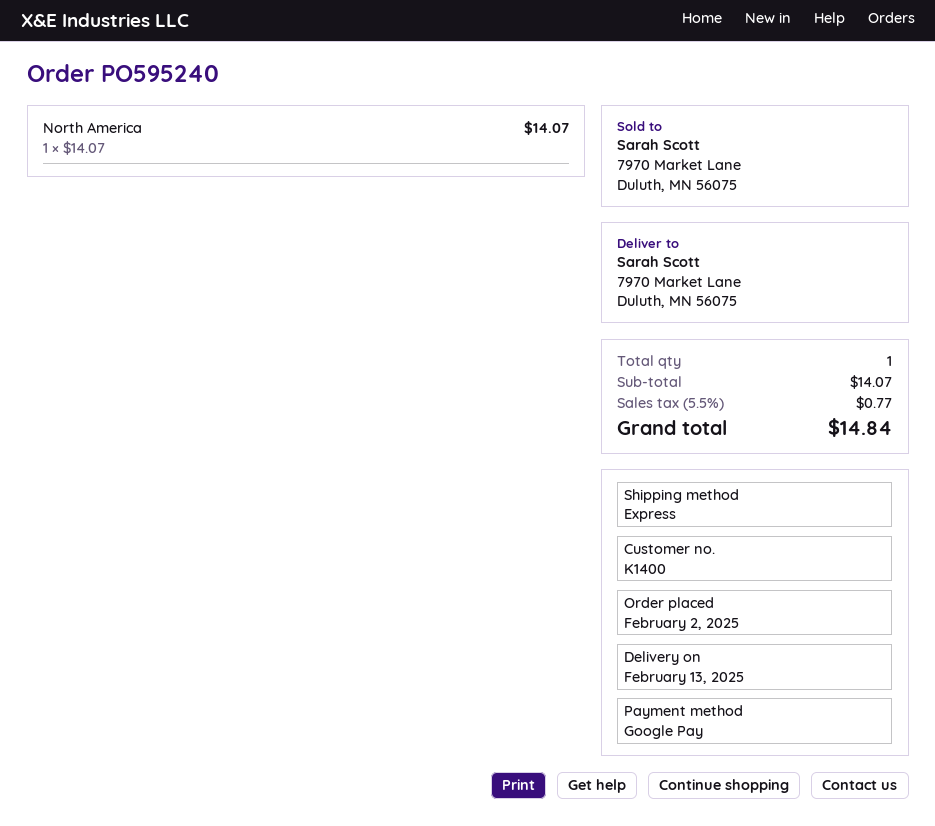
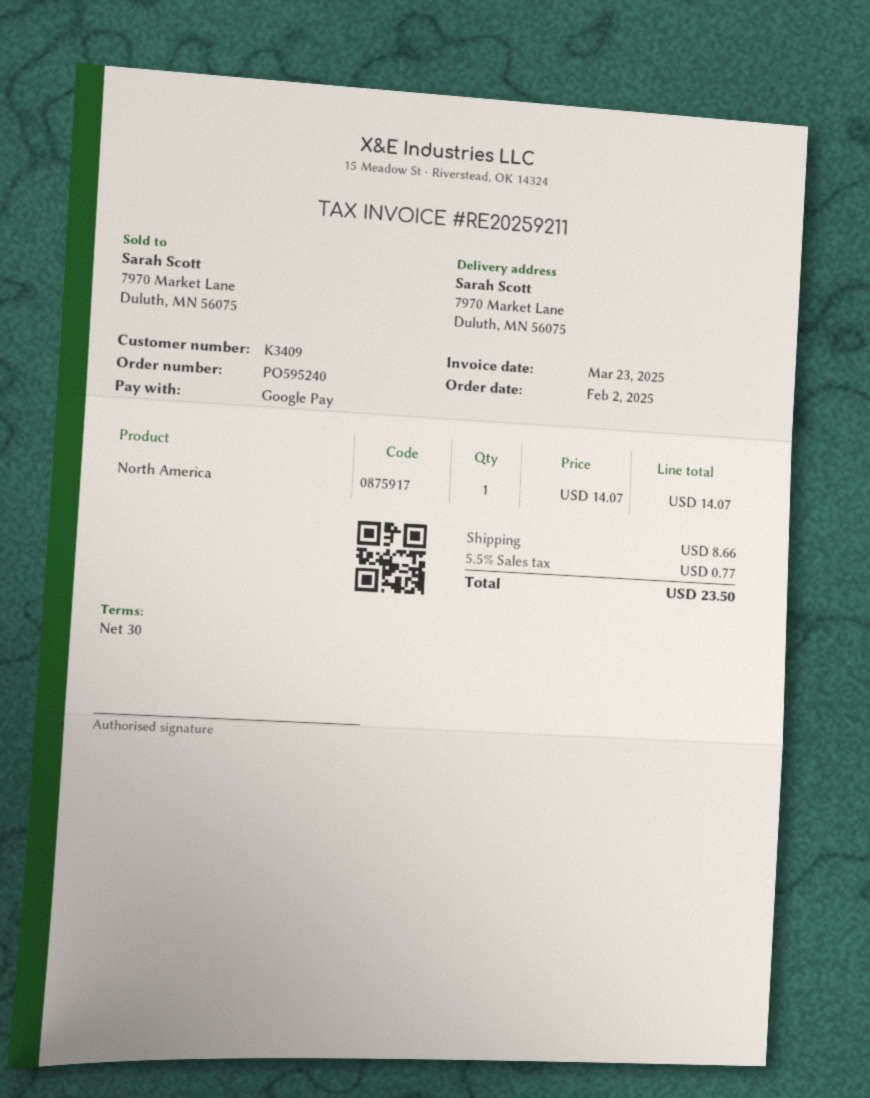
customer number: K1400 -> K3409
shipping: none -> 8.66
total: 14.84 -> 23.50

